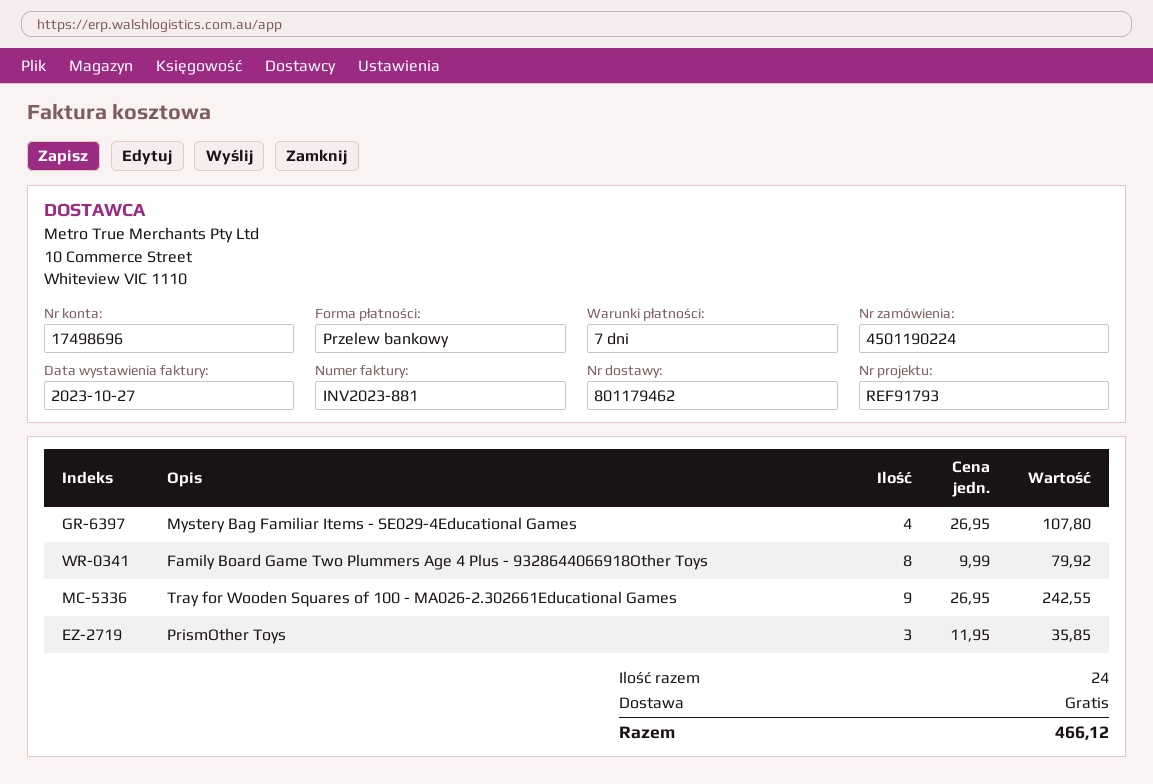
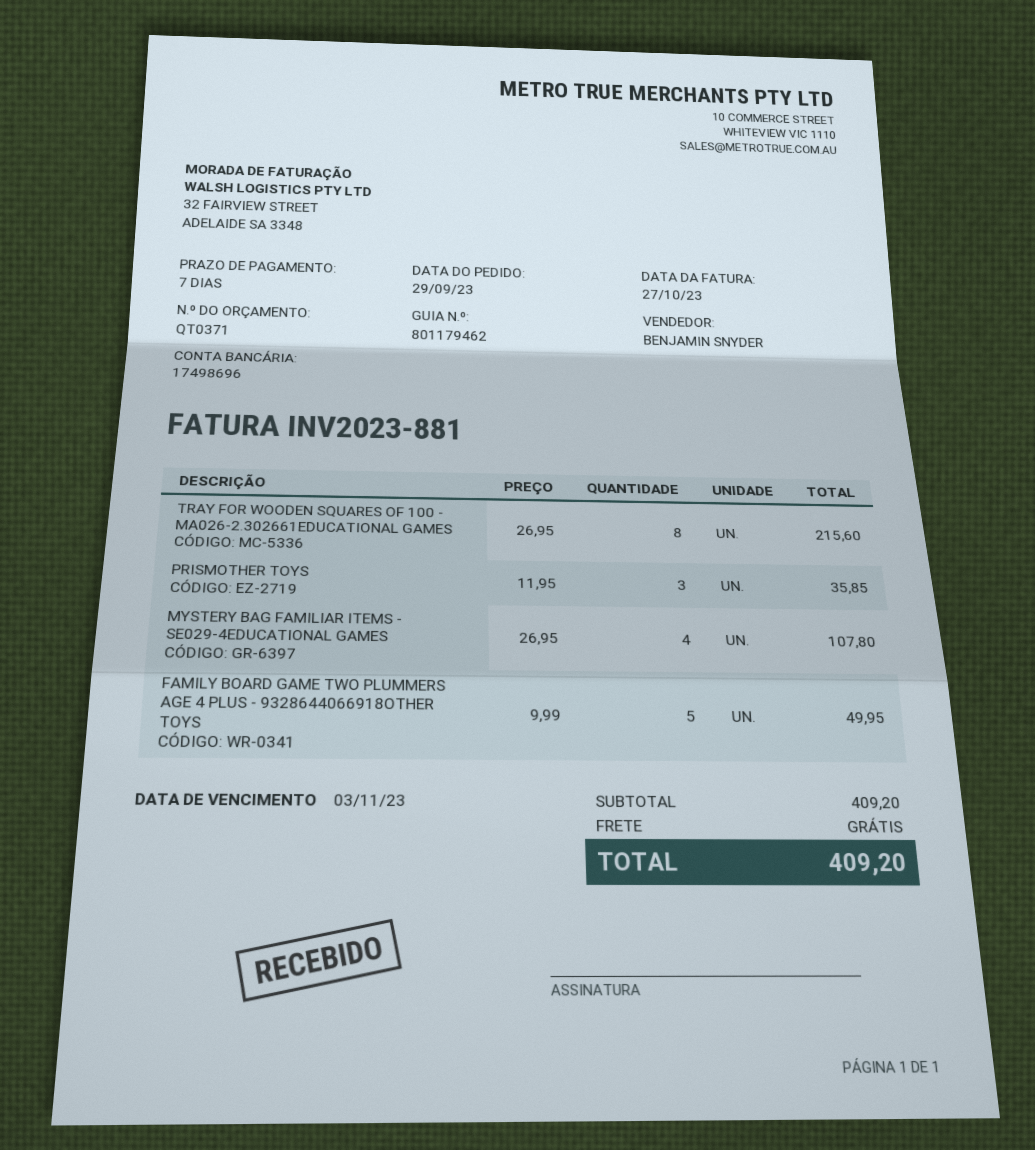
Family Board Game Two Plummers Age 4 Plus - 9328644066918Other Toys: 8 x 9.99 = 79.92 -> 5 x 9.99 = 49.95
Tray for Wooden Squares of 100 - MA026-2.302661Educational Games: 9 x 26.95 = 242.55 -> 8 x 26.95 = 215.60
total: 466.12 -> 409.20

